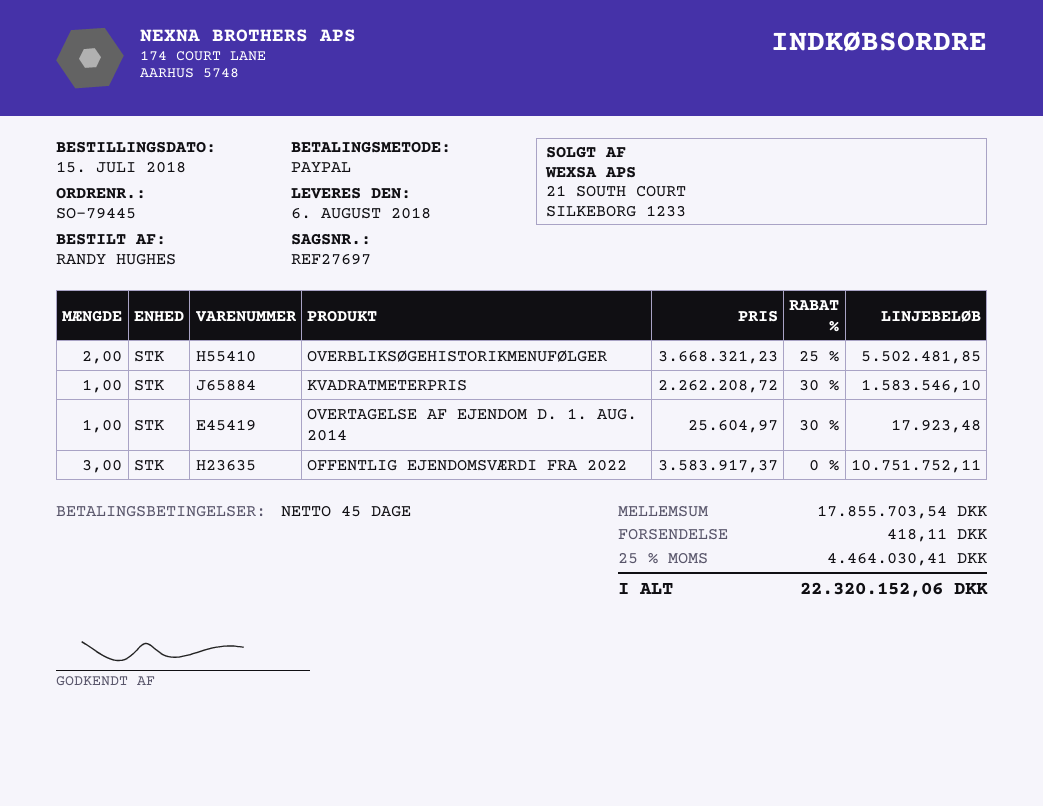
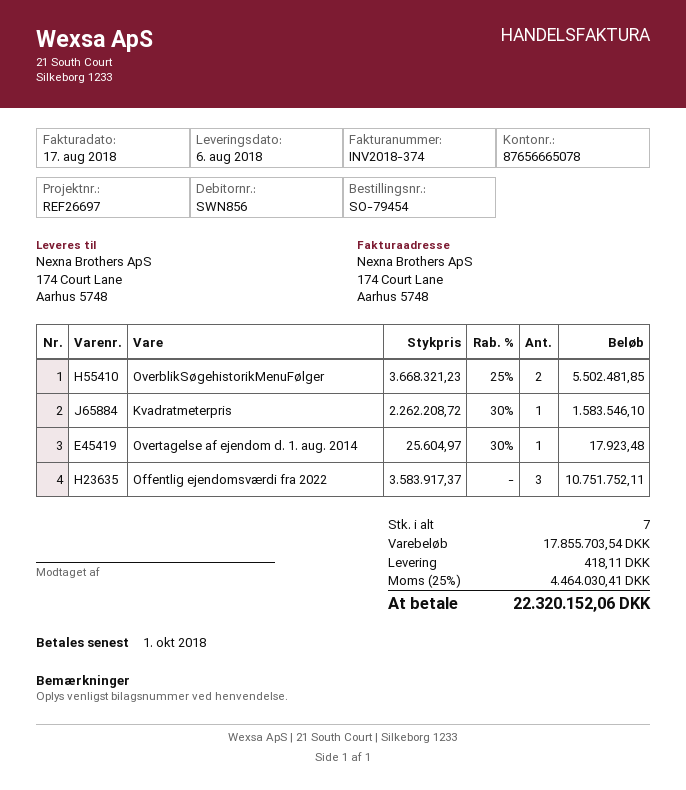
order number: SO-79445 -> SO-79454
reference: REF27697 -> REF26697

